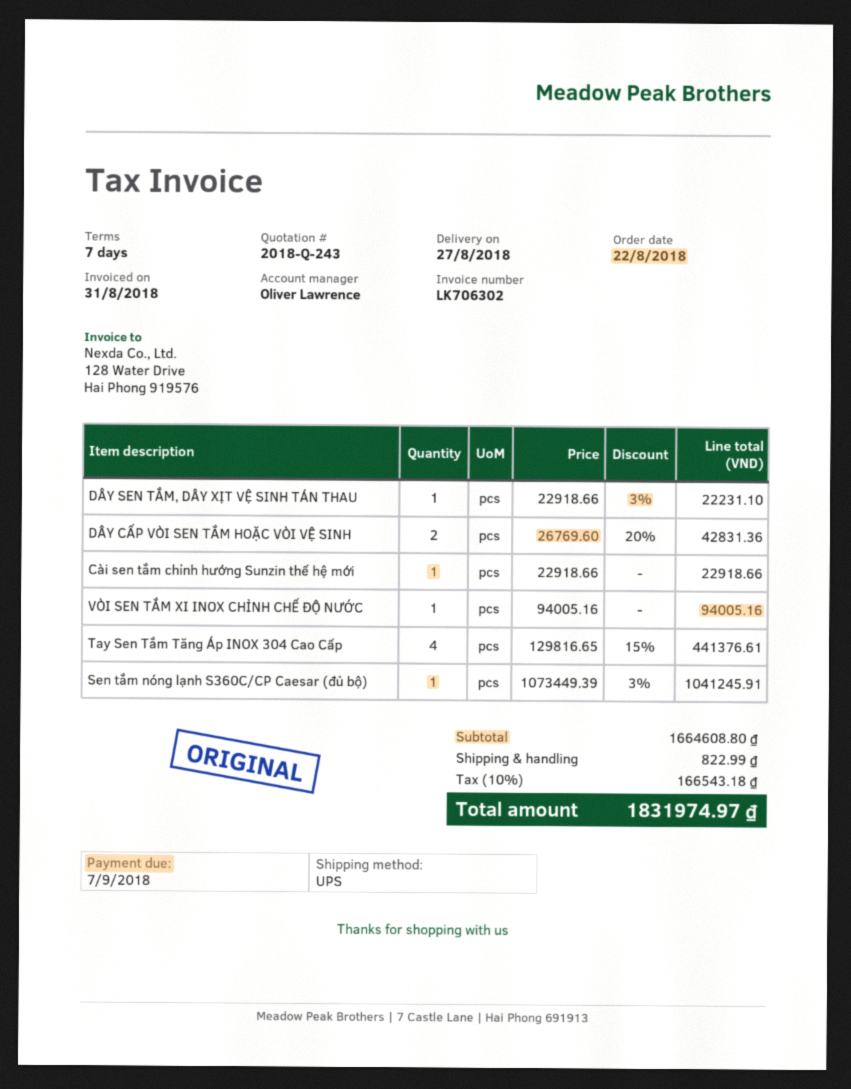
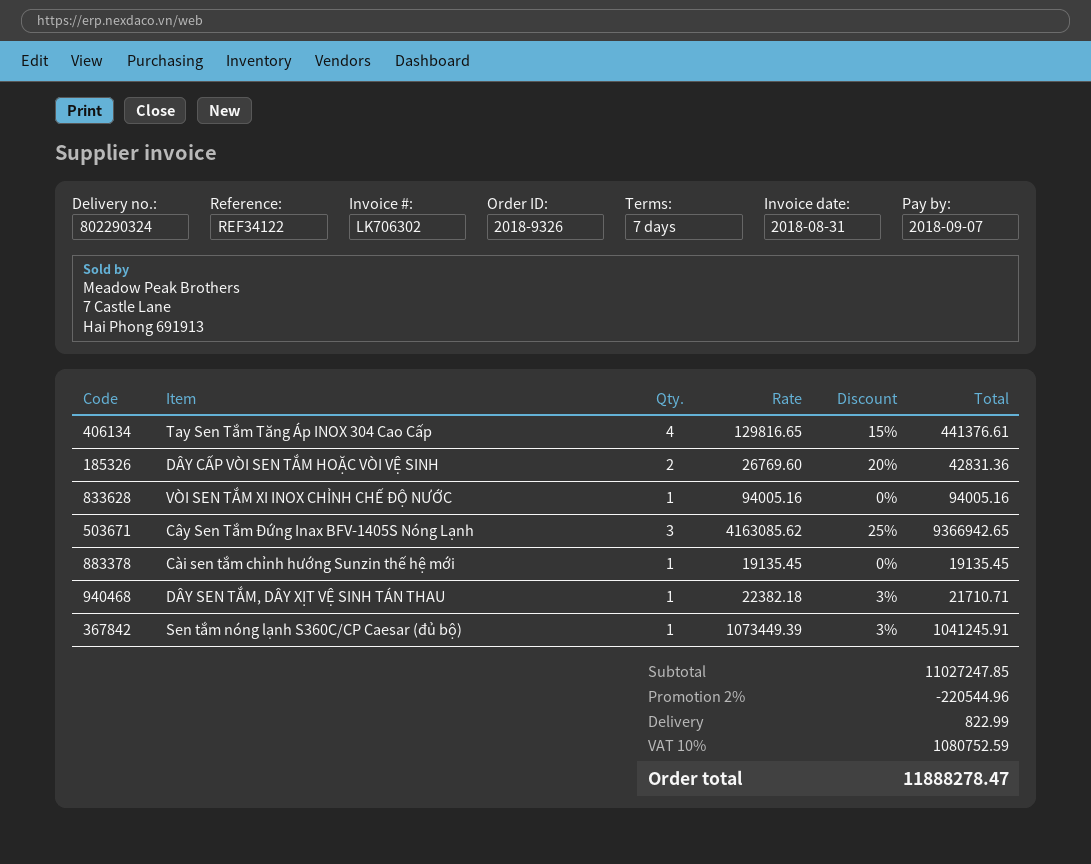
DÂY SEN TẮM, DÂY XỊT VỆ SINH TÁN THAU: 1 x 22918.66 - 3% = 22231.10 -> 1 x 22382.18 - 3% = 21710.71
Cài sen tắm chỉnh hướng Sunzin thế hệ mới: 1 x 22918.66 = 22918.66 -> 1 x 19135.45 = 19135.45
Cây Sen Tắm Đứng Inax BFV-1405S Nóng Lạnh: none -> 3 x 4163085.62 - 25% = 9366942.65
subtotal: 1664608.80 -> 11027247.85
discount: none -> 2% = 220544.96
tax: 10% = 166543.18 -> 10% = 1080752.59
total: 1831974.97 -> 11888278.47

